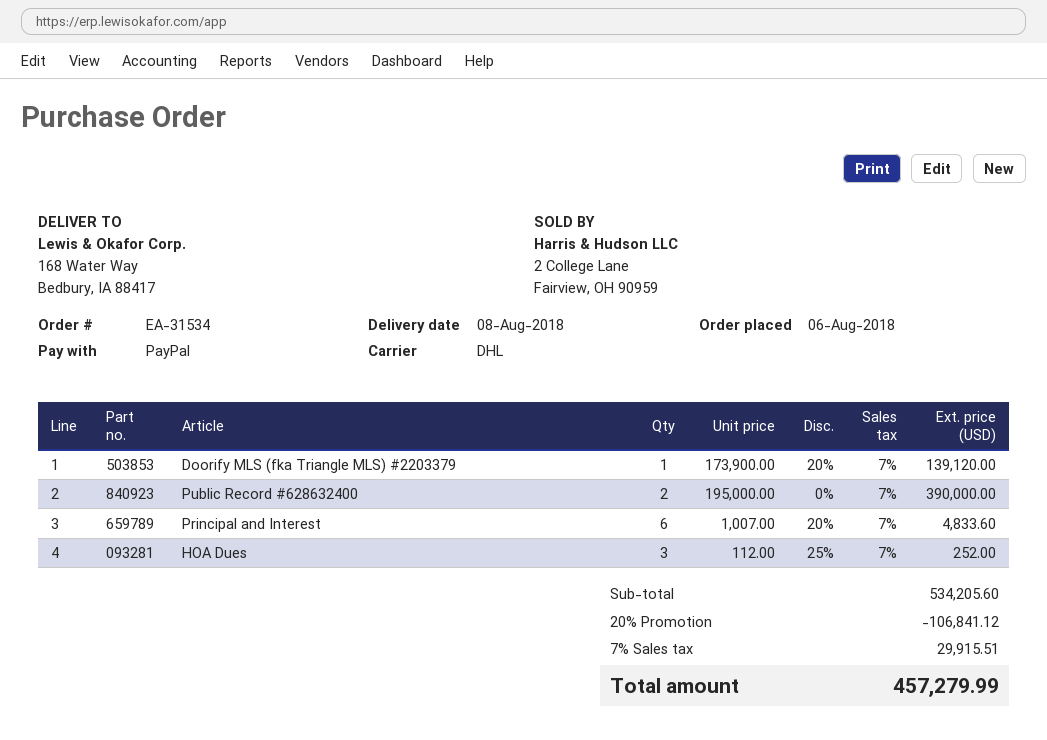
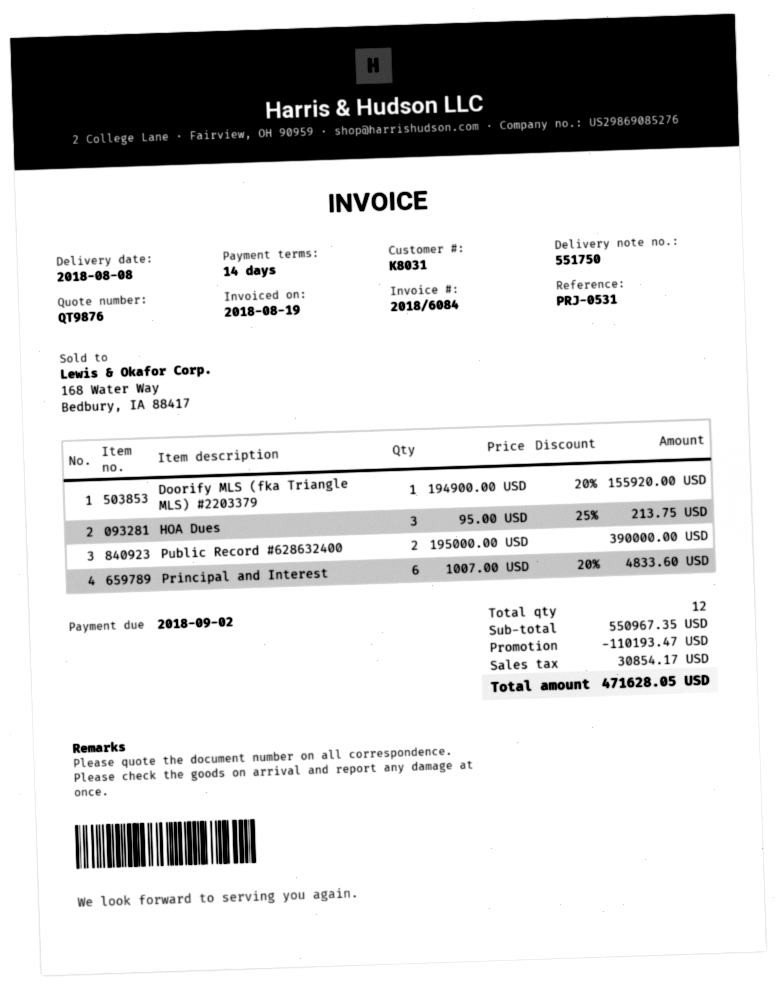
Doorify MLS (fka Triangle MLS) #2203379: 1 x 173900.00 - 20% = 139120.00 -> 1 x 194900.00 - 20% = 155920.00
HOA Dues: 3 x 112.00 - 25% = 252.00 -> 3 x 95.00 - 25% = 213.75
subtotal: 534205.60 -> 550967.35
discount: 106841.12 -> 110193.47
tax: 29915.51 -> 30854.17
total: 457279.99 -> 471628.05

